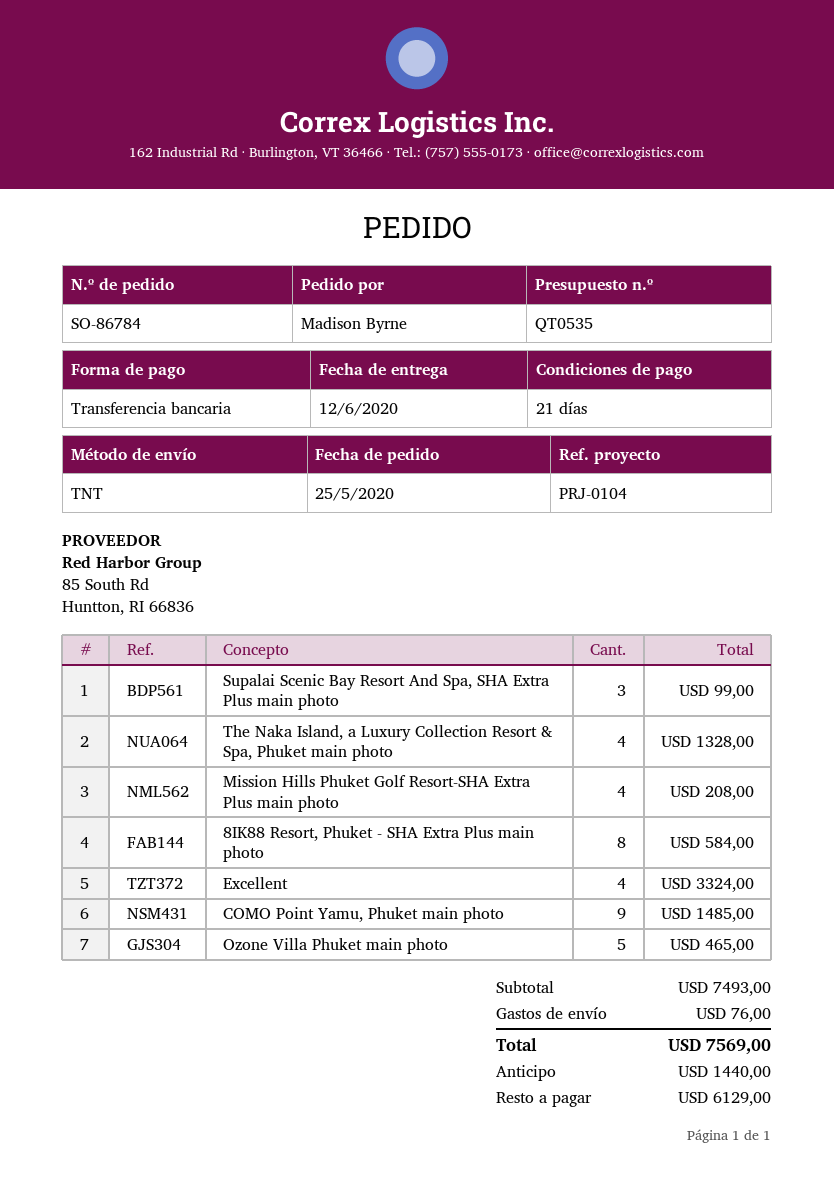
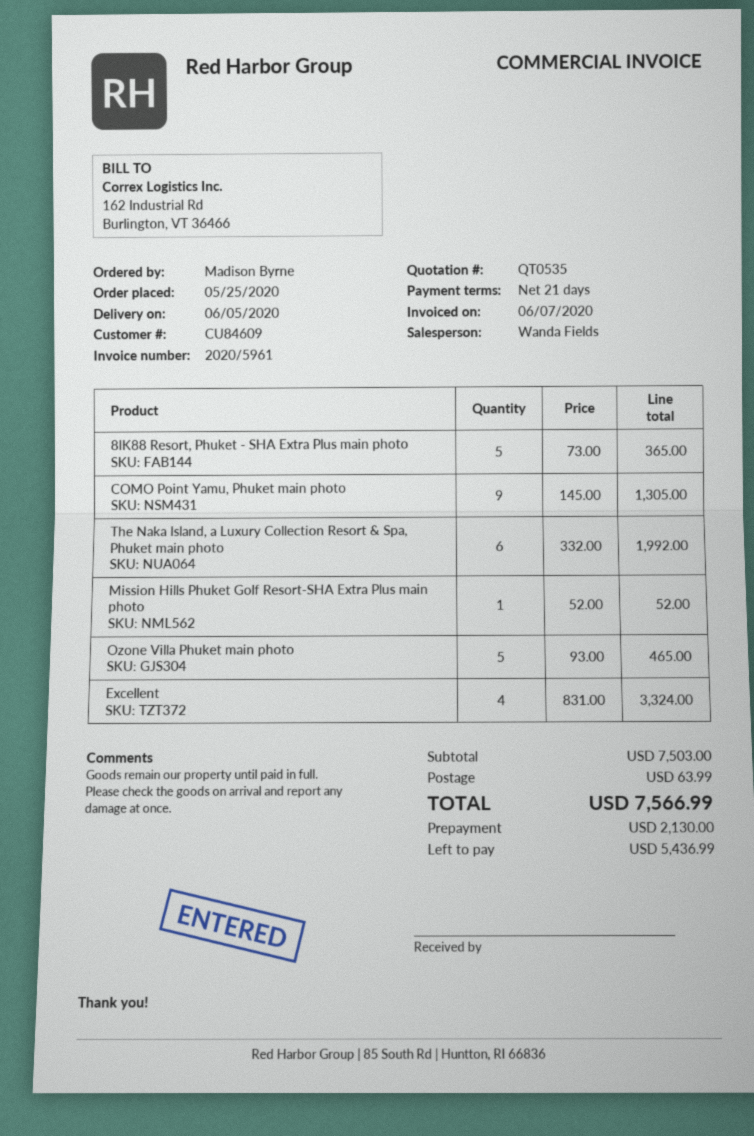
delivery date: 2020-06-12 -> 2020-06-05
Supalai Scenic Bay Resort And Spa, SHA Extra Plus main photo: 3 for 99.00 -> none
The Naka Island, a Luxury Collection Resort & Spa, Phuket main photo: 4 for 1328.00 -> 6 for 1992.00
Mission Hills Phuket Golf Resort-SHA Extra Plus main photo: 4 for 208.00 -> 1 for 52.00
8IK88 Resort, Phuket - SHA Extra Plus main photo: 8 for 584.00 -> 5 for 365.00
COMO Point Yamu, Phuket main photo: 9 for 1485.00 -> 9 for 1305.00
subtotal: 7493.00 -> 7503.00
shipping: 76.00 -> 63.99
total: 7569.00 -> 7566.99
deposit: 1440.00 -> 2130.00
balance: 6129.00 -> 5436.99

